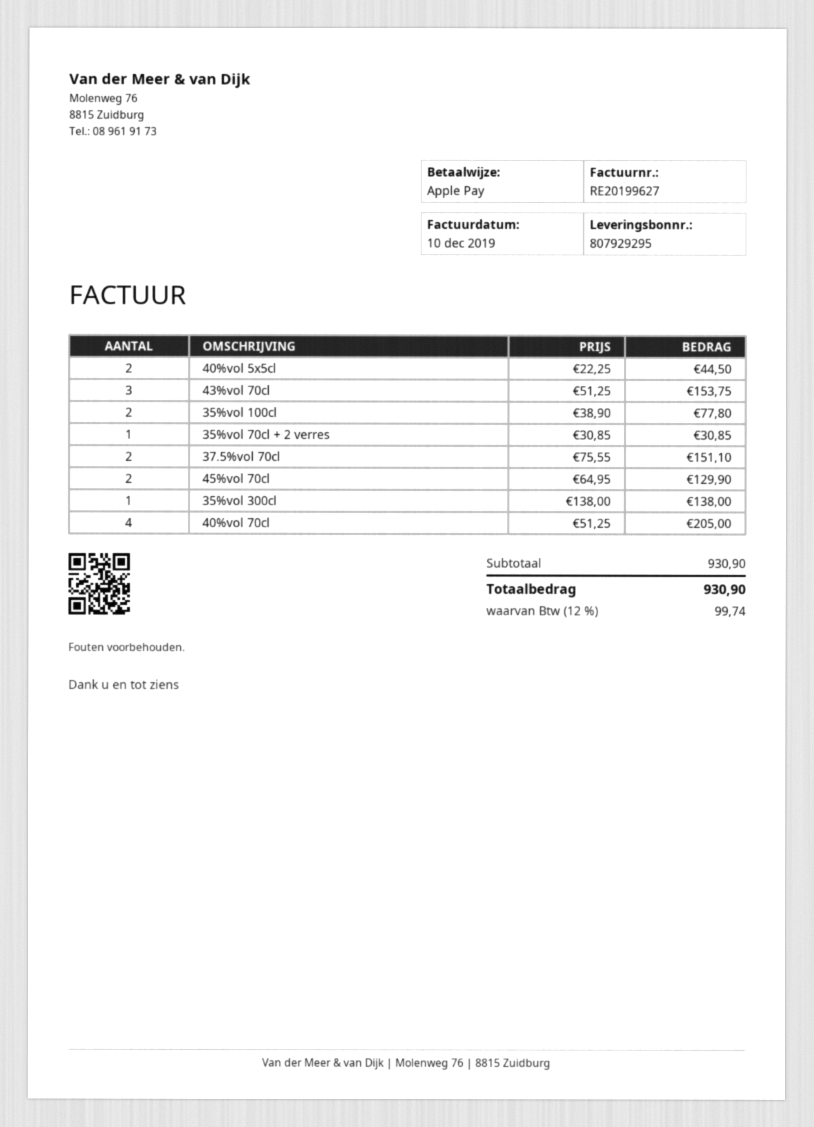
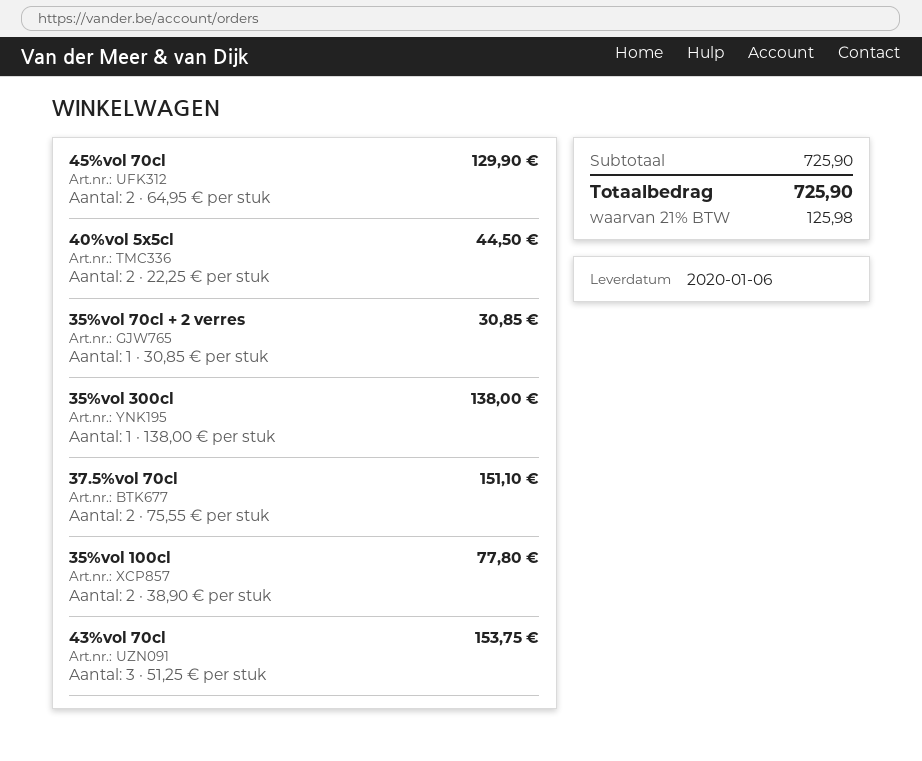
40%vol 70cl: 4 x 51.25 = 205.00 -> none
subtotal: 930.90 -> 725.90
tax: 12% = 99.74 -> 21% = 125.98
total: 930.90 -> 725.90

